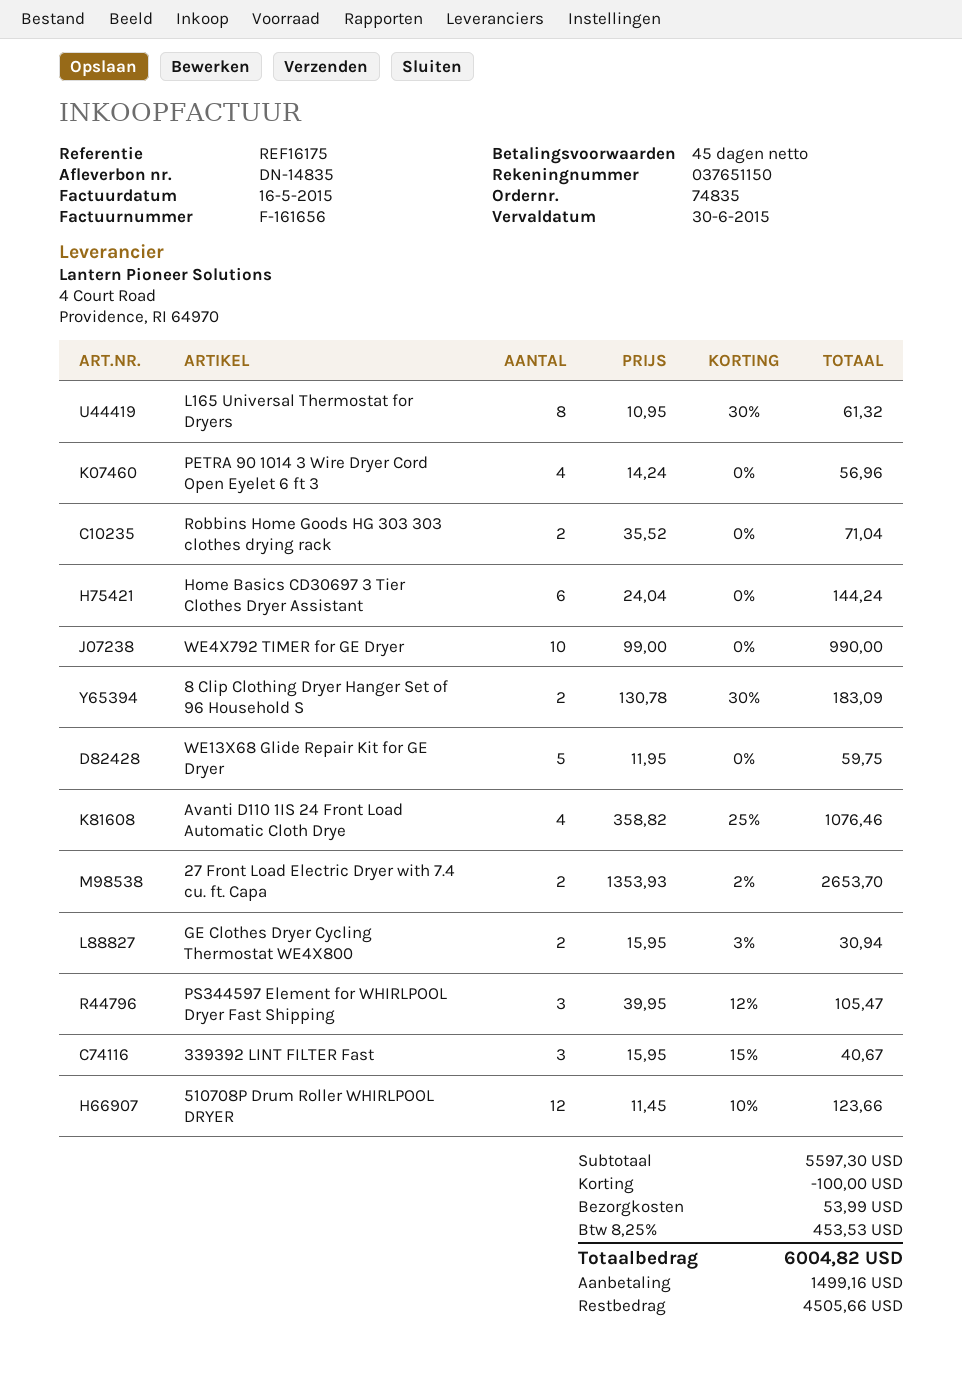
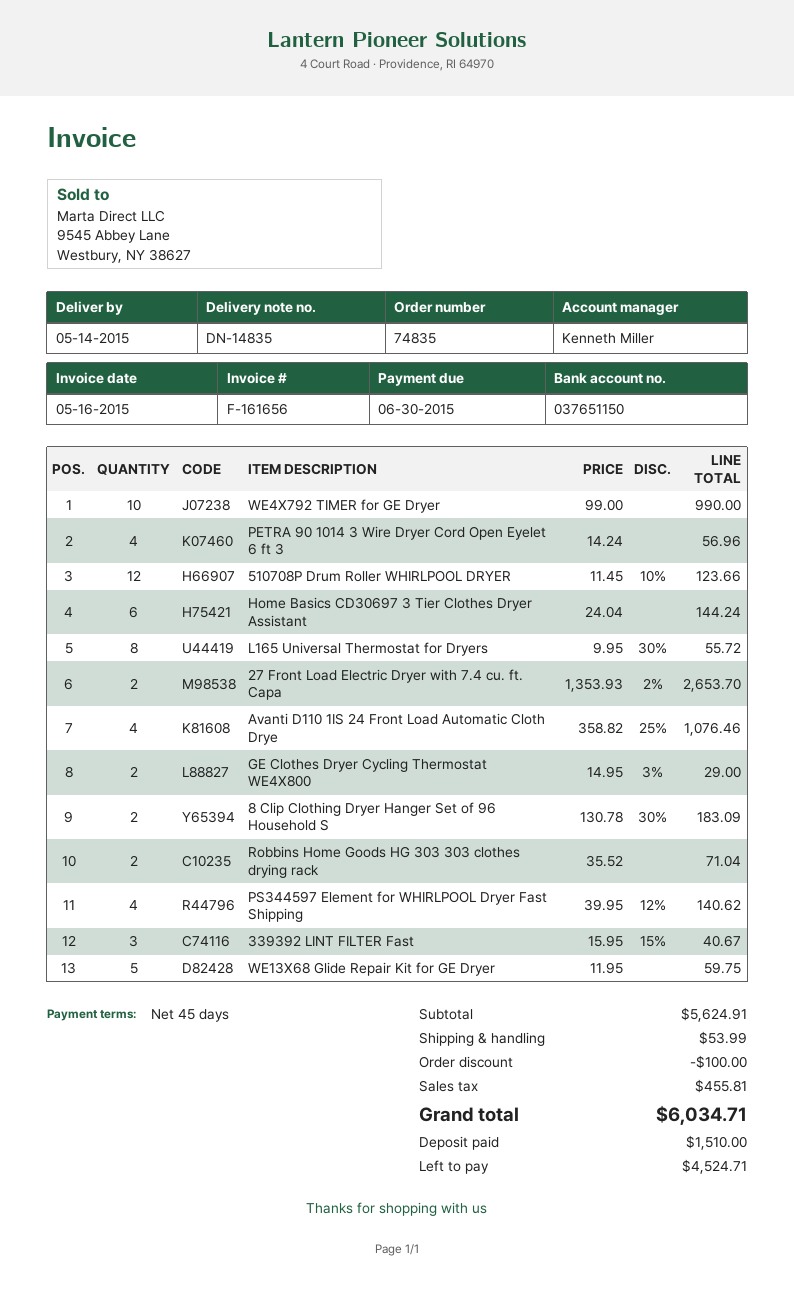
L165 Universal Thermostat for Dryers: 8 x 10.95 - 30% = 61.32 -> 8 x 9.95 - 30% = 55.72
GE Clothes Dryer Cycling Thermostat WE4X800: 2 x 15.95 - 3% = 30.94 -> 2 x 14.95 - 3% = 29.00
PS344597 Element for WHIRLPOOL Dryer Fast Shipping: 3 x 39.95 - 12% = 105.47 -> 4 x 39.95 - 12% = 140.62
subtotal: 5597.30 -> 5624.91
tax: 453.53 -> 455.81
total: 6004.82 -> 6034.71
deposit: 1499.16 -> 1510.00
balance: 4505.66 -> 4524.71

